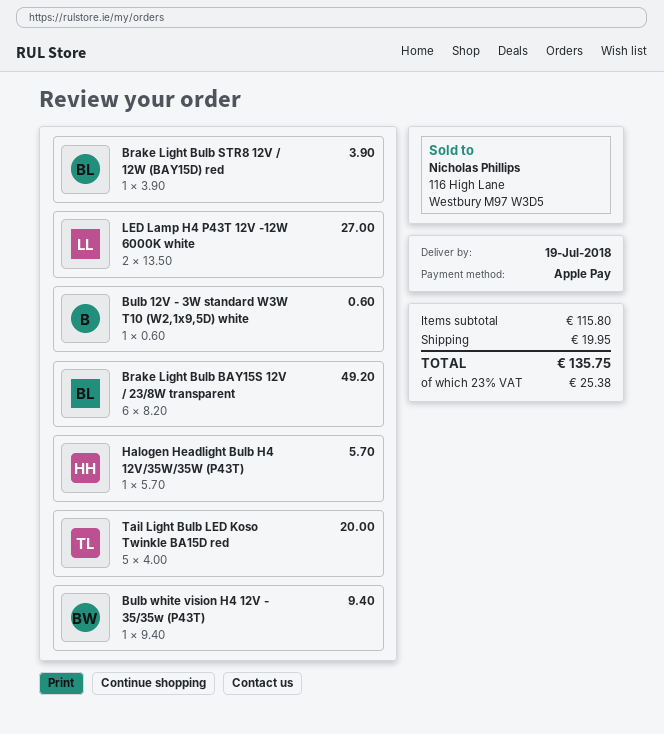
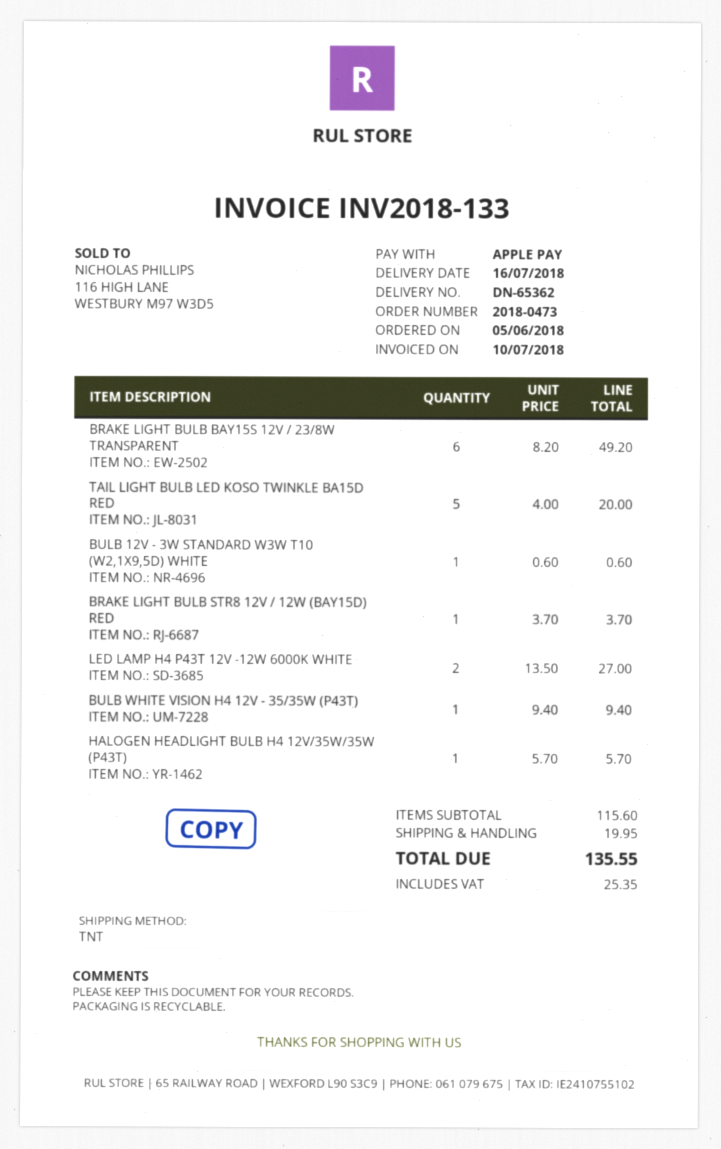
delivery date: 2018-07-19 -> 2018-07-16
Brake Light Bulb STR8 12V / 12W (BAY15D) red: 1 x 3.90 = 3.90 -> 1 x 3.70 = 3.70
subtotal: 115.80 -> 115.60
tax: 25.38 -> 25.35
total: 135.75 -> 135.55

